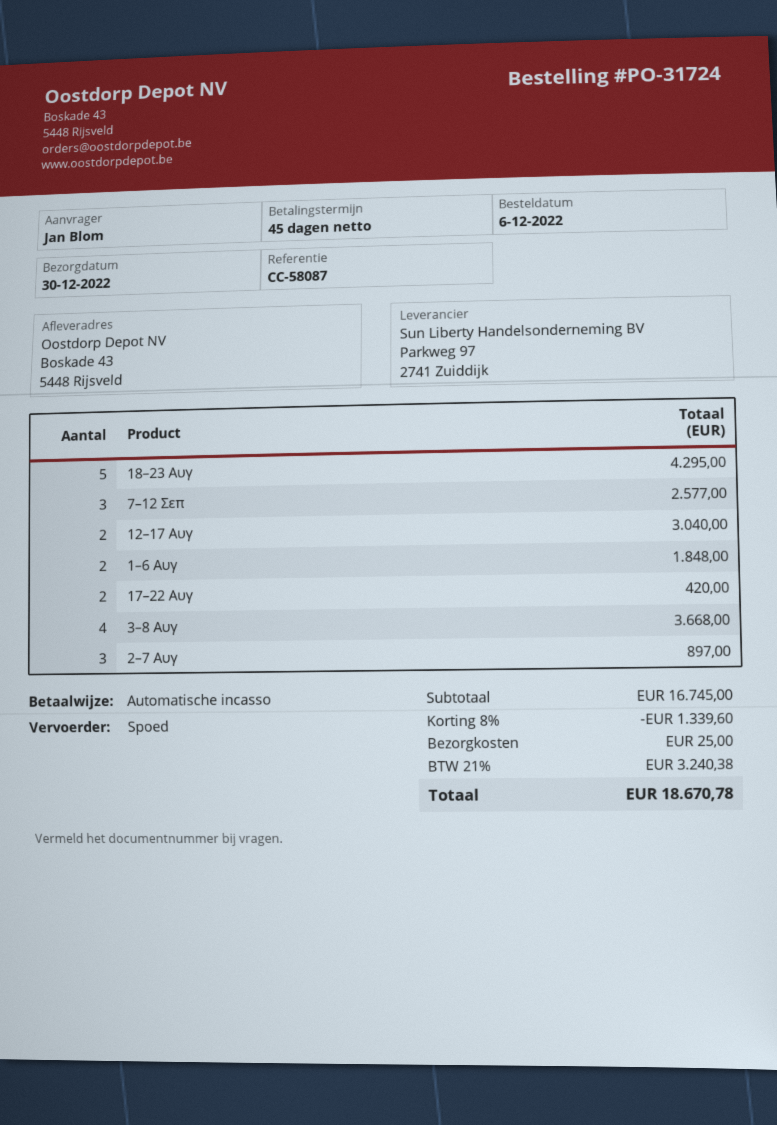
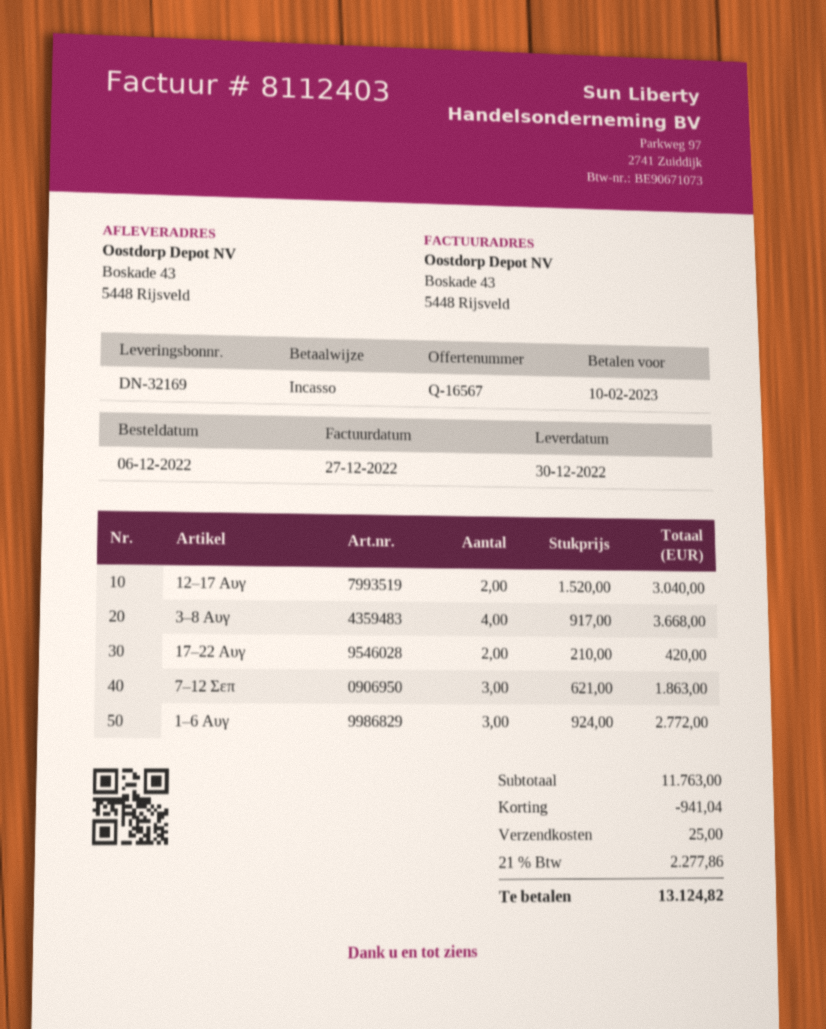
18–23 Αυγ: 5 for 4295.00 -> none
7–12 Σεπ: 3 for 2577.00 -> 3 for 1863.00
1–6 Αυγ: 2 for 1848.00 -> 3 for 2772.00
2–7 Αυγ: 3 for 897.00 -> none
subtotal: 16745.00 -> 11763.00
discount: 1339.60 -> 941.04
tax: 21% = 3240.38 -> 21% = 2277.86
total: 18670.78 -> 13124.82

